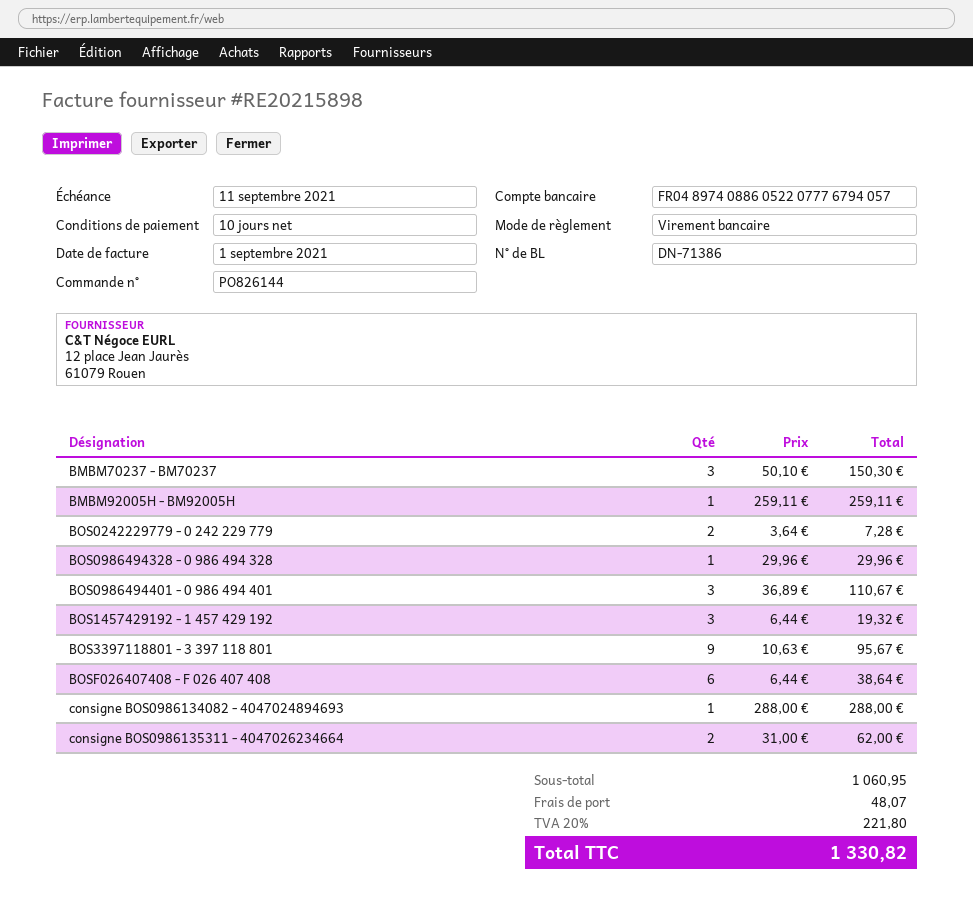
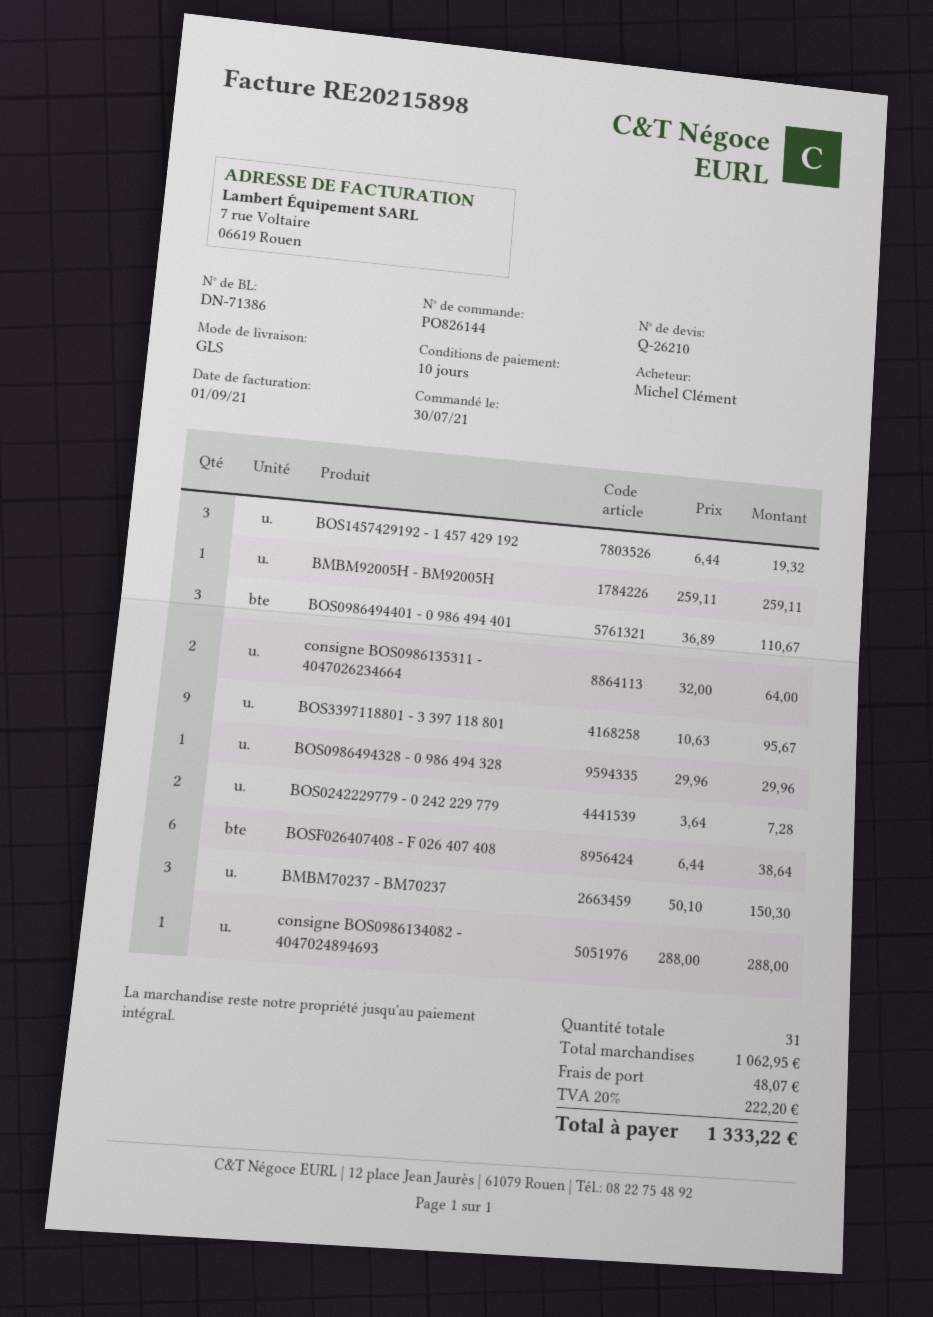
consigne BOS0986135311 - 4047026234664: 2 x 31.00 = 62.00 -> 2 x 32.00 = 64.00
subtotal: 1060.95 -> 1062.95
tax: 20% = 221.80 -> 20% = 222.20
total: 1330.82 -> 1333.22

